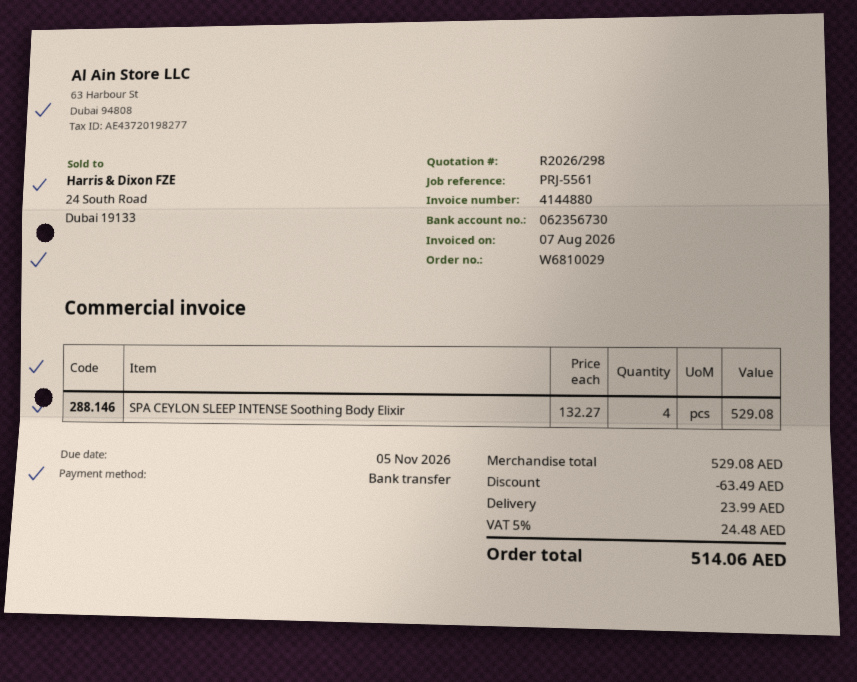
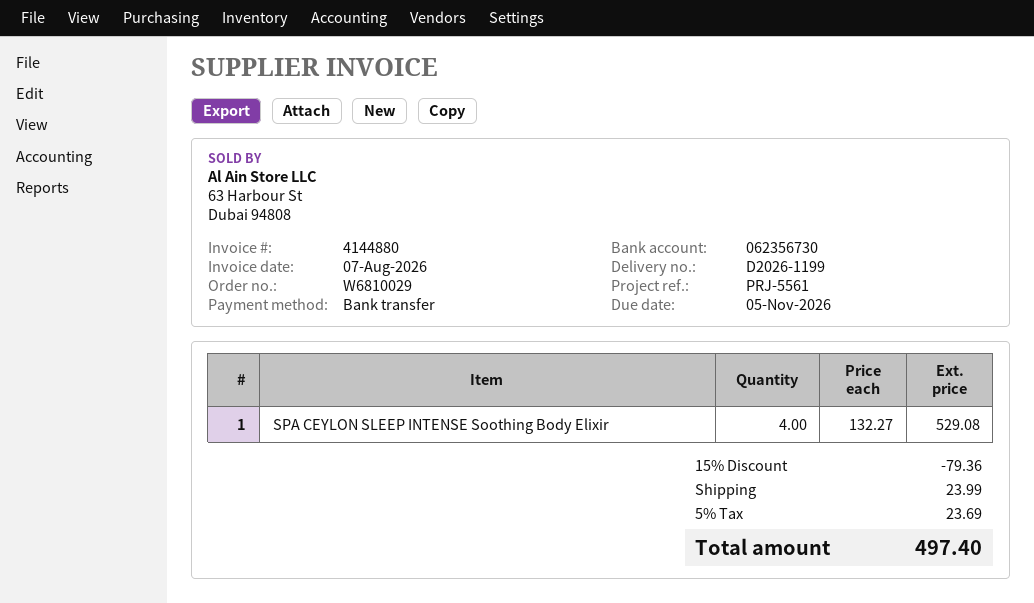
discount: 63.49 -> 79.36
tax: 5% = 24.48 -> 5% = 23.69
total: 514.06 -> 497.40

